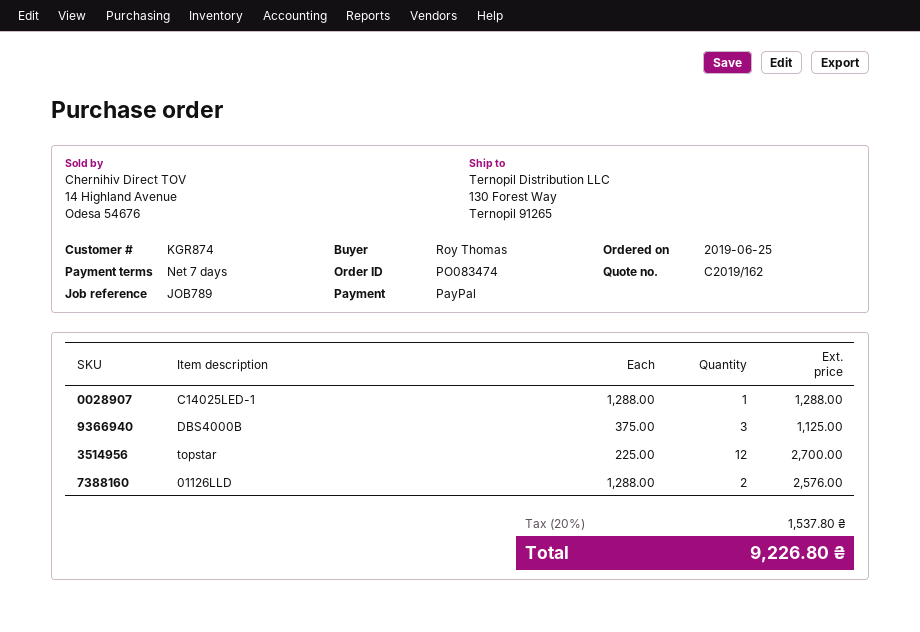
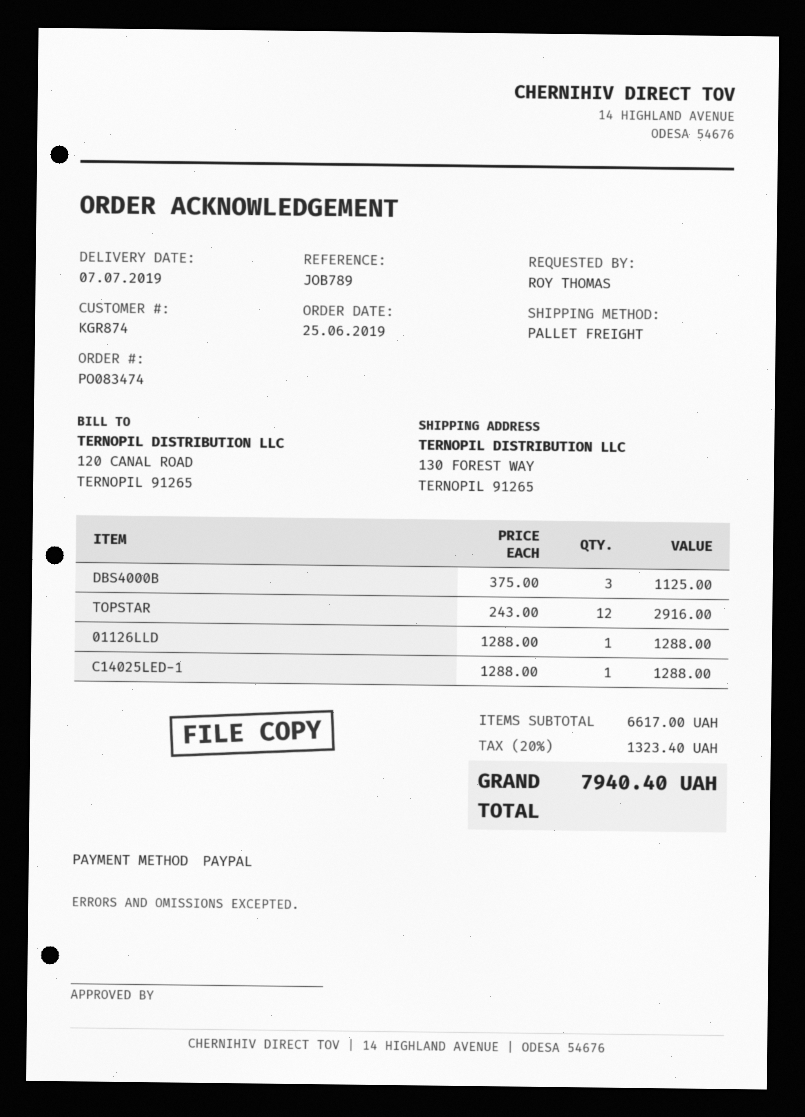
topstar: 12 x 225.00 = 2700.00 -> 12 x 243.00 = 2916.00
01126LLD: 2 x 1288.00 = 2576.00 -> 1 x 1288.00 = 1288.00
tax: 20% = 1537.80 -> 20% = 1323.40
total: 9226.80 -> 7940.40

